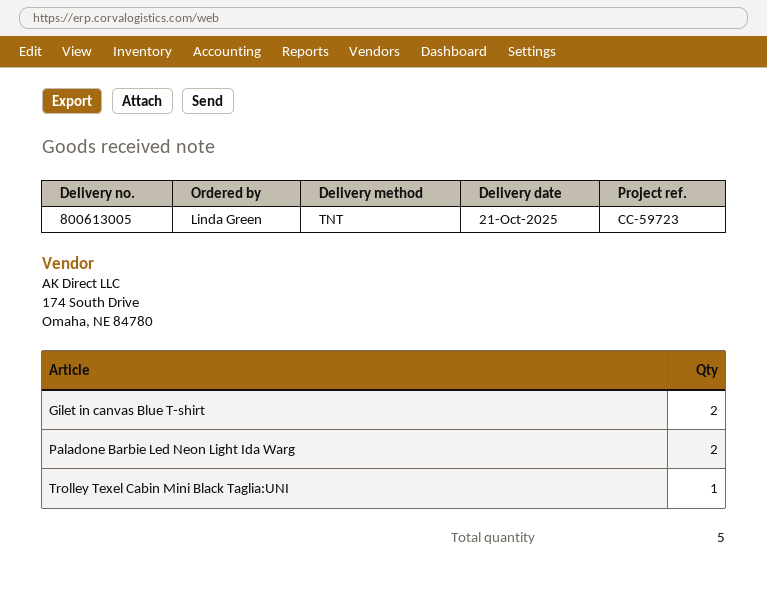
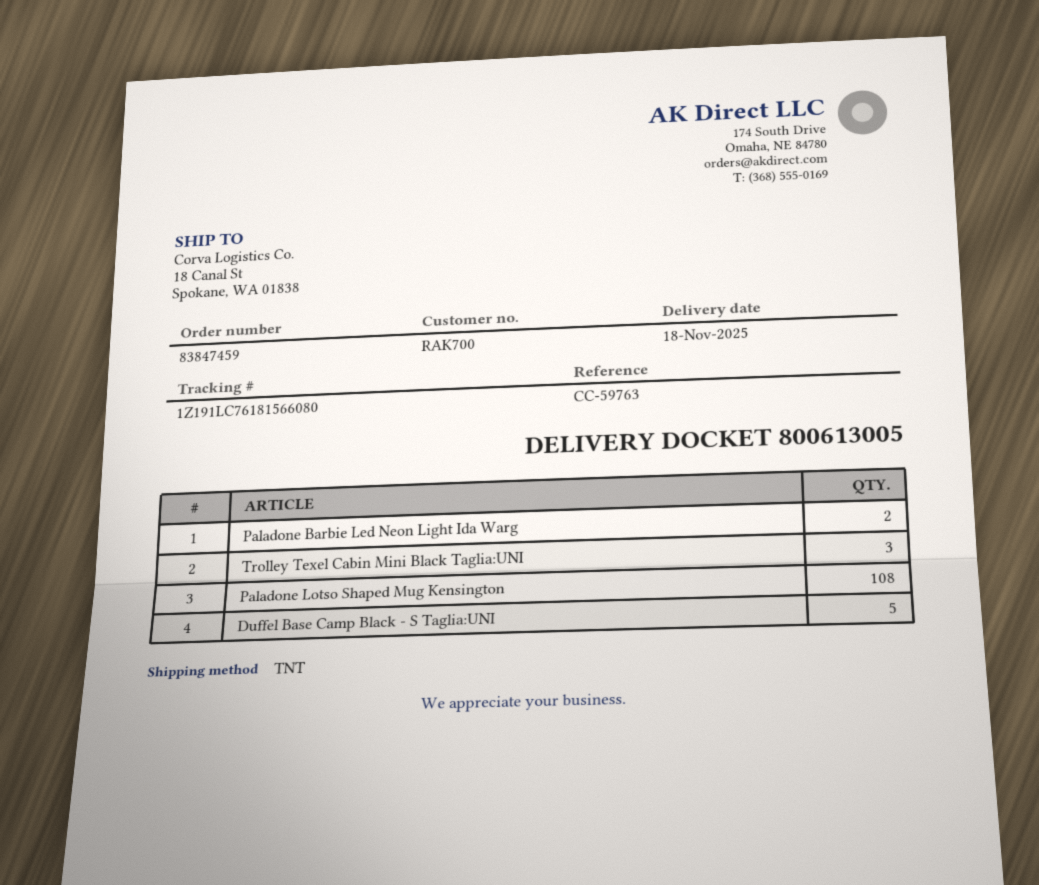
delivery date: 2025-10-21 -> 2025-11-18
reference: CC-59723 -> CC-59763
Gilet in canvas Blue T-shirt: 2 -> none
Trolley Texel Cabin Mini Black Taglia:UNI: 1 -> 3
Paladone Lotso Shaped Mug Kensington: none -> 108
Duffel Base Camp Black - S Taglia:UNI: none -> 5

